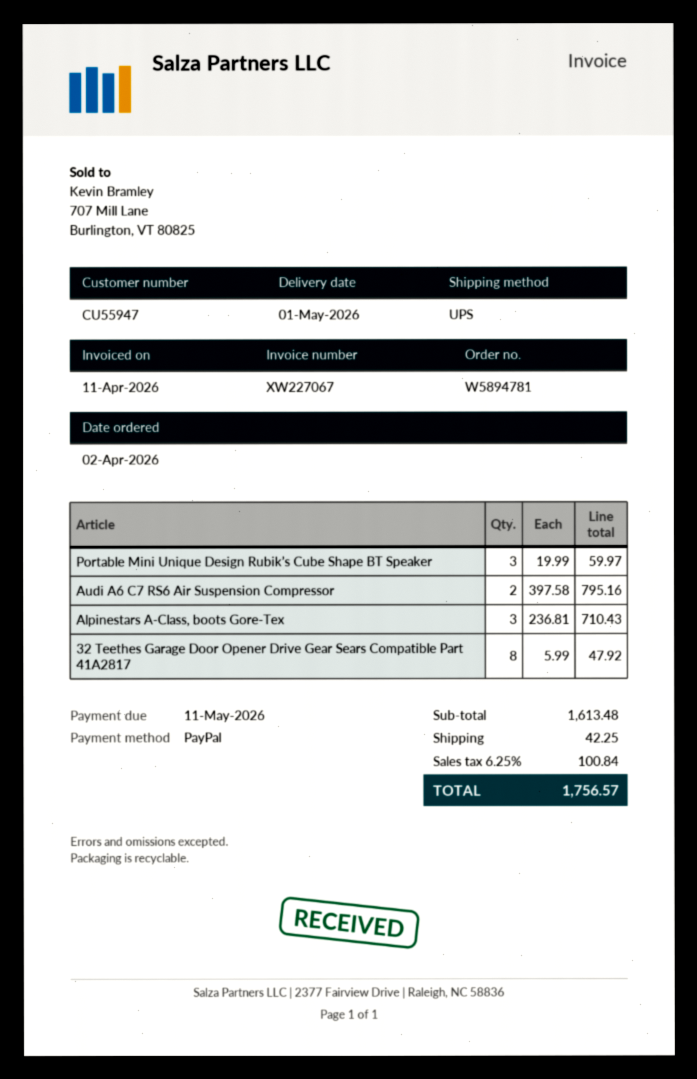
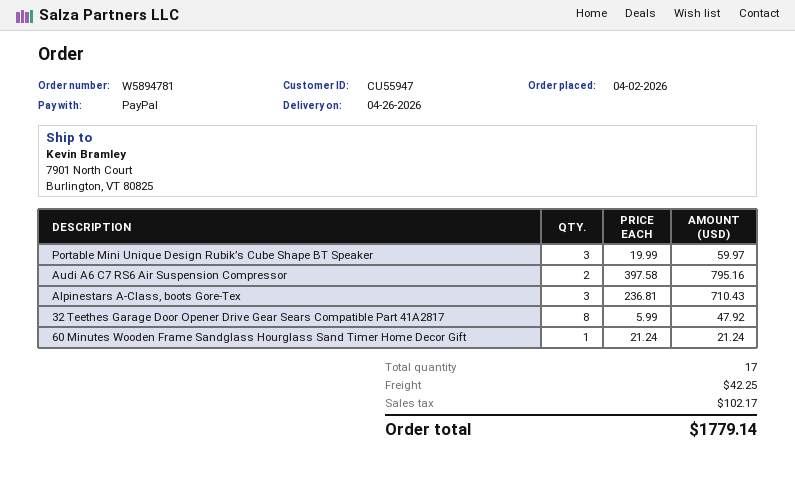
delivery date: 2026-05-01 -> 2026-04-26
60 Minutes Wooden Frame Sandglass Hourglass Sand Timer Home Decor Gift: none -> 1 x 21.24 = 21.24
tax: 100.84 -> 102.17
total: 1756.57 -> 1779.14

